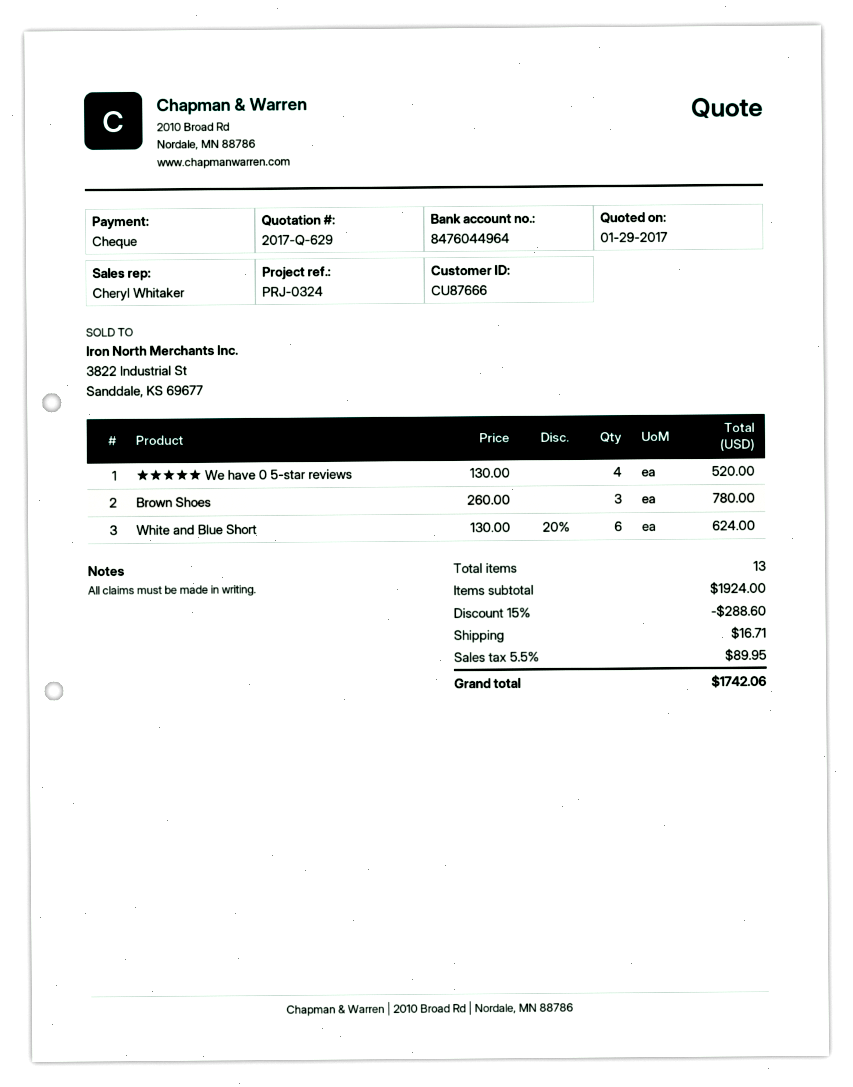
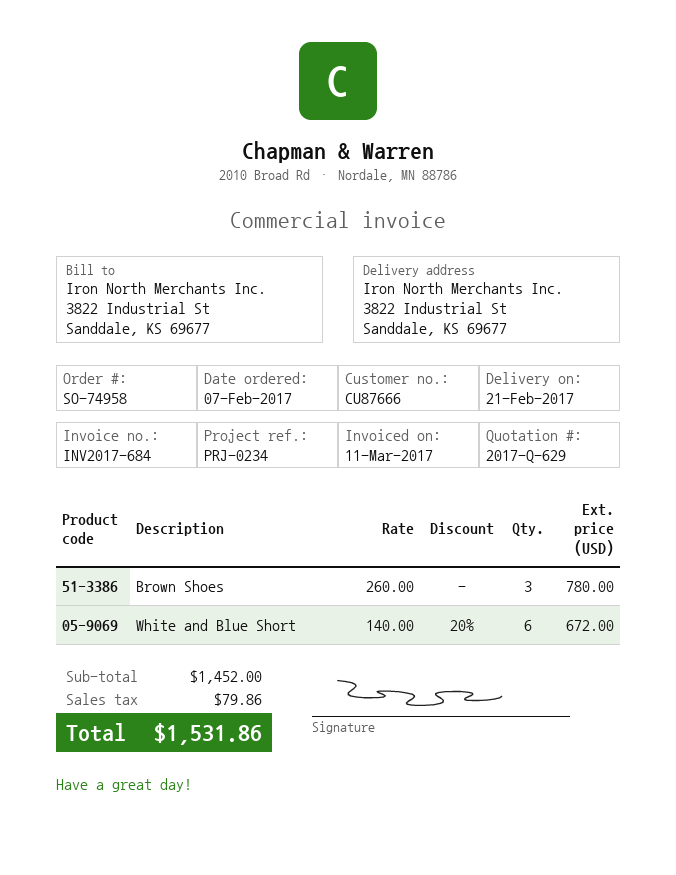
reference: PRJ-0324 -> PRJ-0234
★★★★★ We have 0 5-star reviews: 4 x 130.00 = 520.00 -> none
White and Blue Short: 6 x 130.00 - 20% = 624.00 -> 6 x 140.00 - 20% = 672.00
subtotal: 1924.00 -> 1452.00
discount: 15% = 288.60 -> none
shipping: 16.71 -> none
tax: 89.95 -> 79.86
total: 1742.06 -> 1531.86

